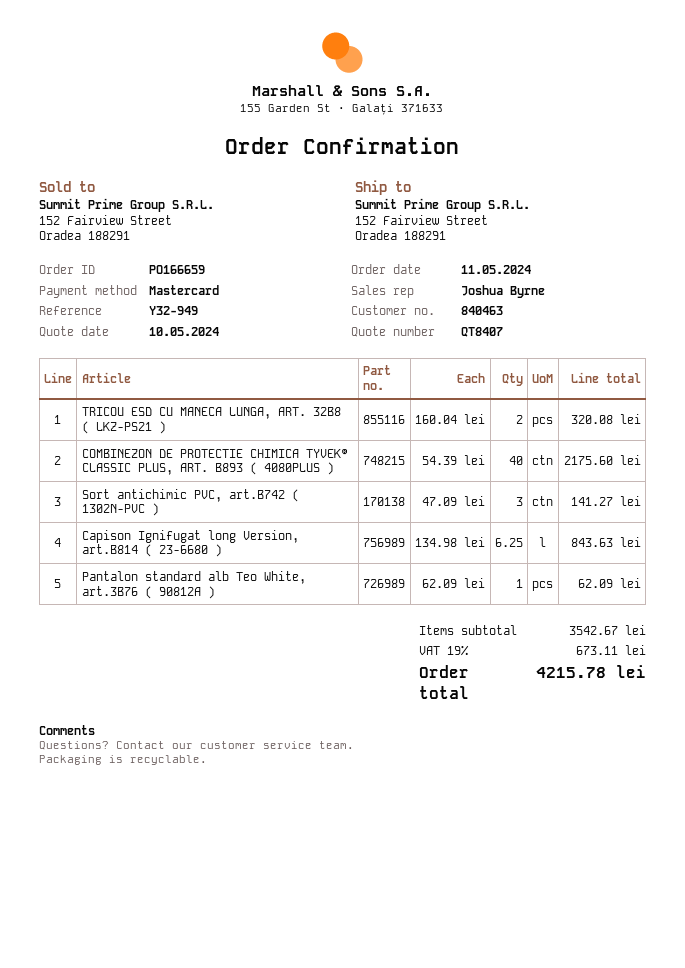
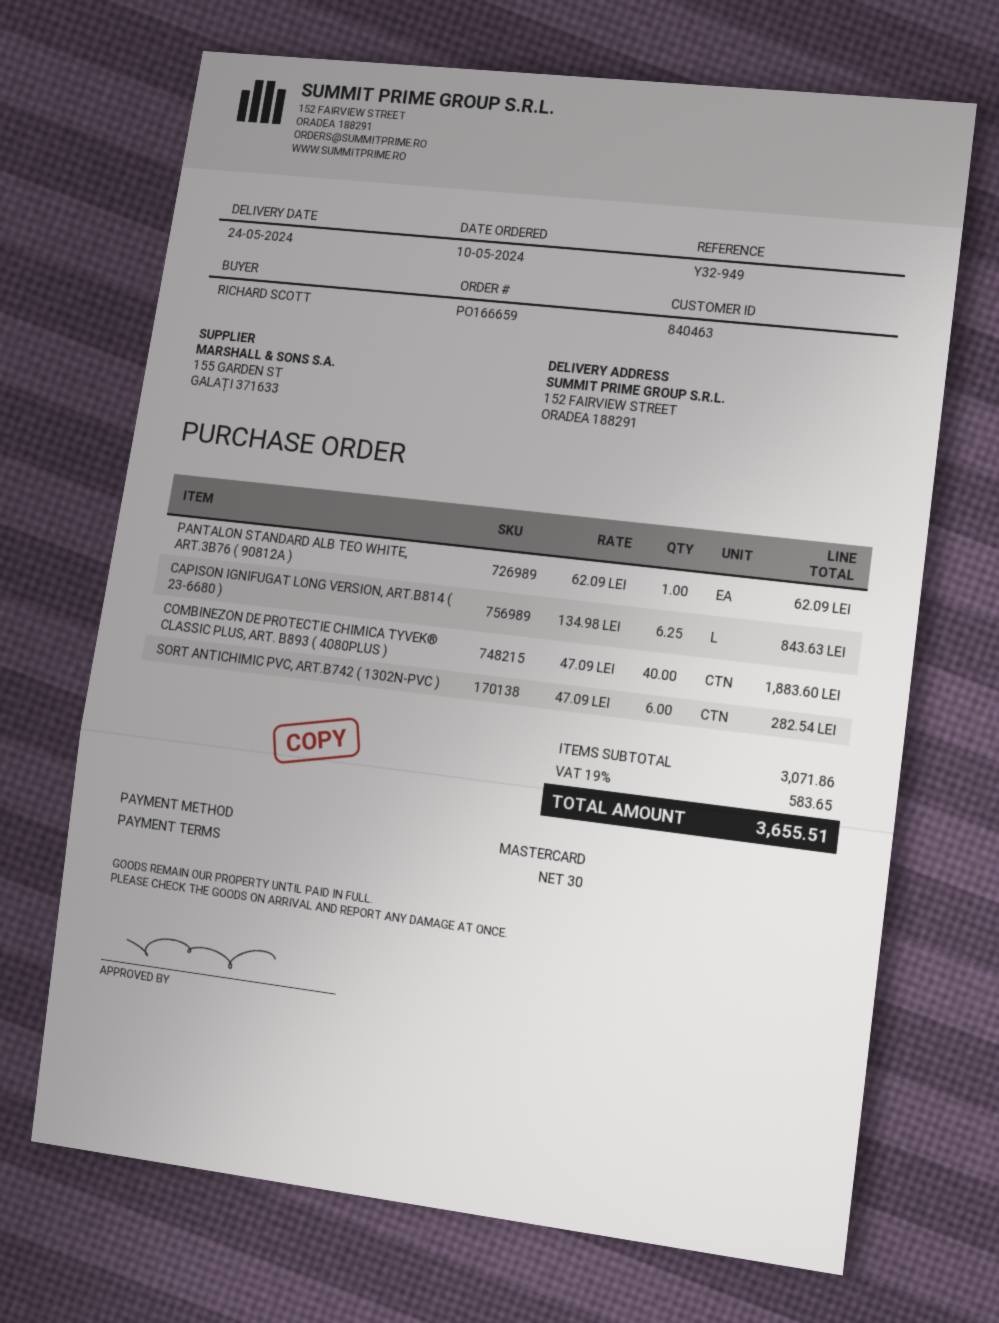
order date: 2024-05-11 -> 2024-05-10
TRICOU ESD CU MANECA LUNGA, ART. 32B8 ( LKZ-PS21 ): 2 x 160.04 = 320.08 -> none
COMBINEZON DE PROTECTIE CHIMICA TYVEK® CLASSIC PLUS, ART. B893 ( 4080PLUS ): 40 x 54.39 = 2175.60 -> 40 x 47.09 = 1883.60
Sort antichimic PVC, art.B742 ( 1302N-PVC ): 3 x 47.09 = 141.27 -> 6 x 47.09 = 282.54
subtotal: 3542.67 -> 3071.86
tax: 19% = 673.11 -> 19% = 583.65
total: 4215.78 -> 3655.51

